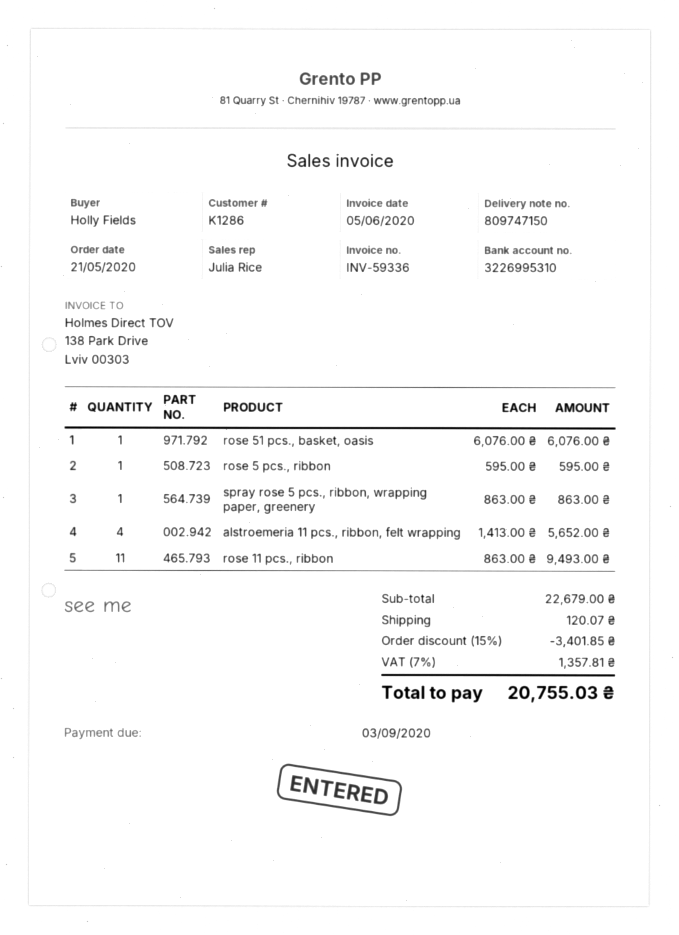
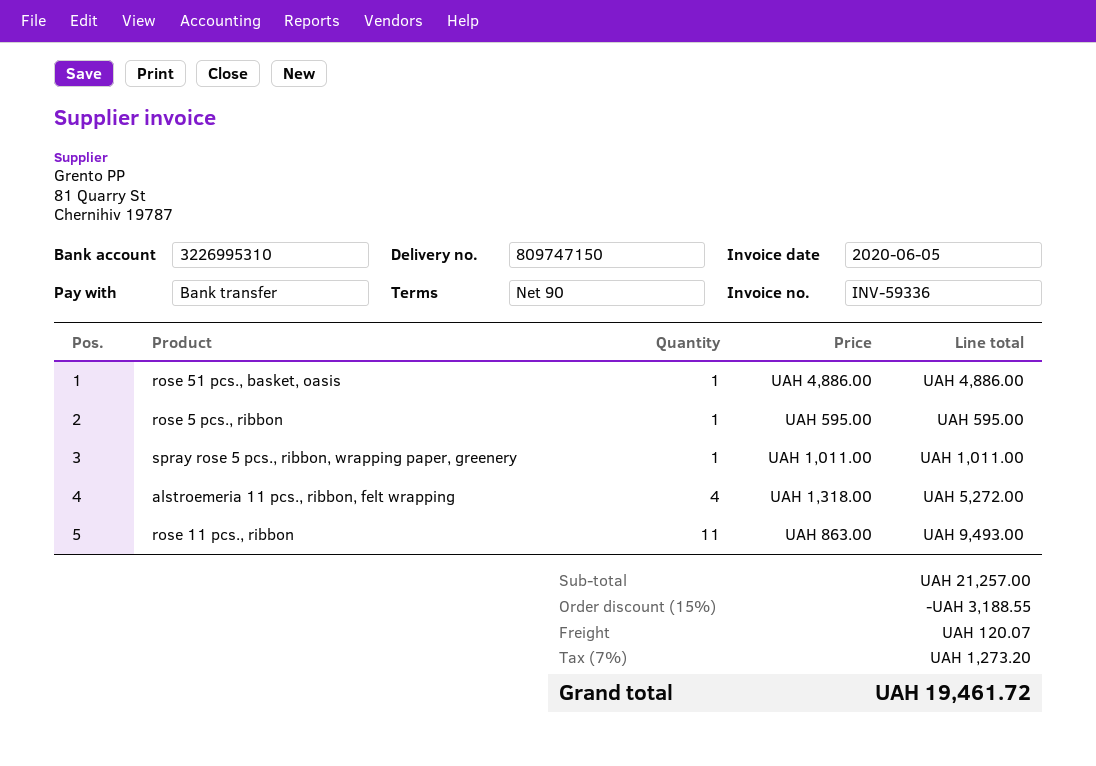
rose 51 pcs., basket, oasis: 1 x 6076.00 = 6076.00 -> 1 x 4886.00 = 4886.00
spray rose 5 pcs., ribbon, wrapping paper, greenery: 1 x 863.00 = 863.00 -> 1 x 1011.00 = 1011.00
alstroemeria 11 pcs., ribbon, felt wrapping: 4 x 1413.00 = 5652.00 -> 4 x 1318.00 = 5272.00
subtotal: 22679.00 -> 21257.00
discount: 15% = 3401.85 -> 15% = 3188.55
tax: 7% = 1357.81 -> 7% = 1273.20
total: 20755.03 -> 19461.72

